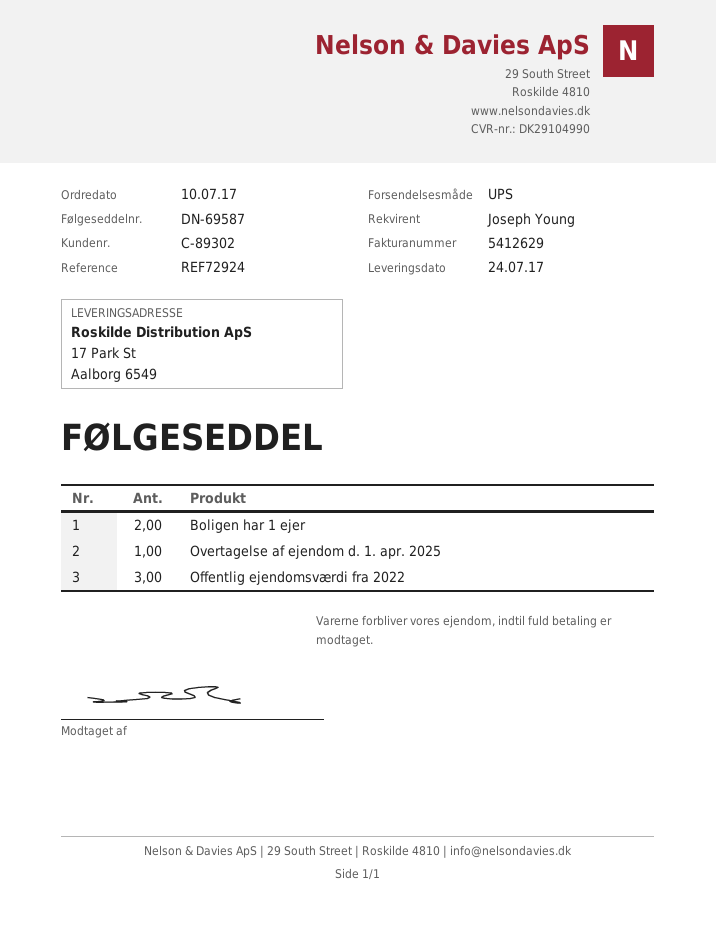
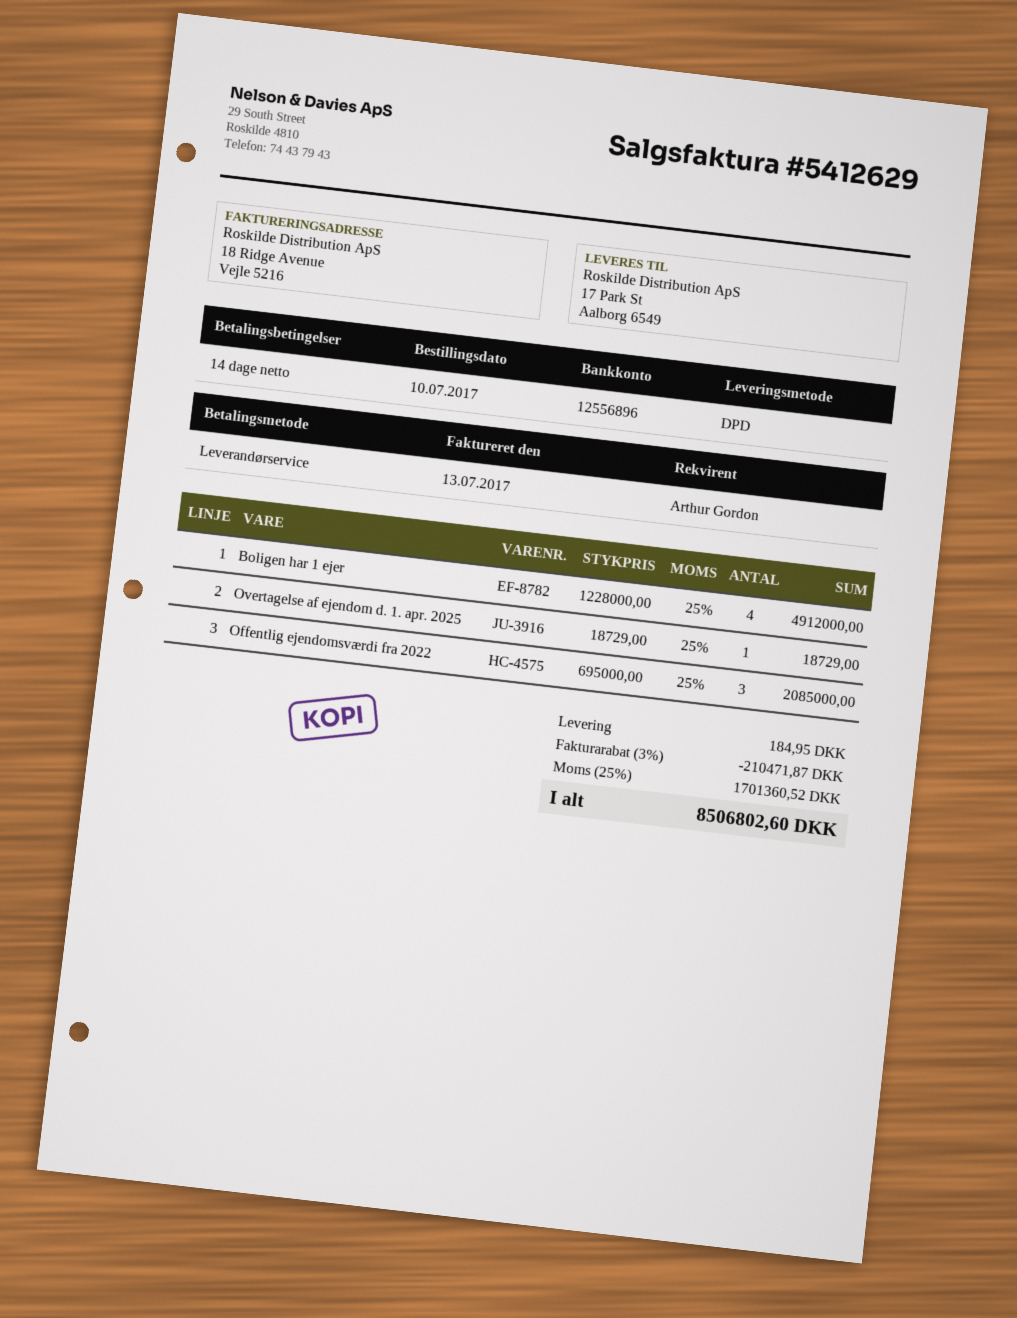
ordered by: Joseph Young -> Arthur Gordon
shipping method: UPS -> DPD
Boligen har 1 ejer: 2 -> 4

